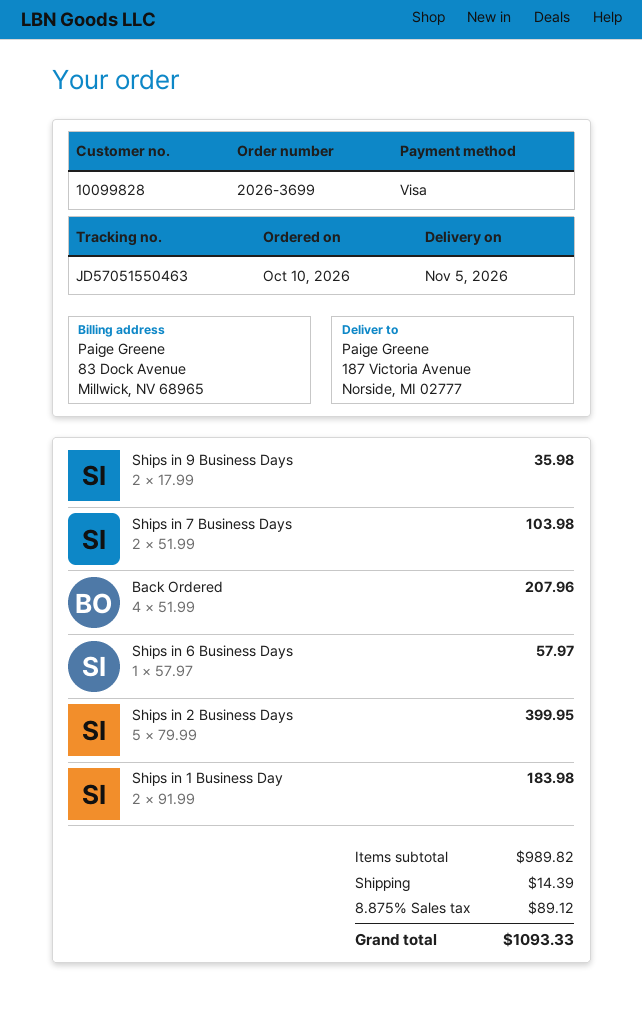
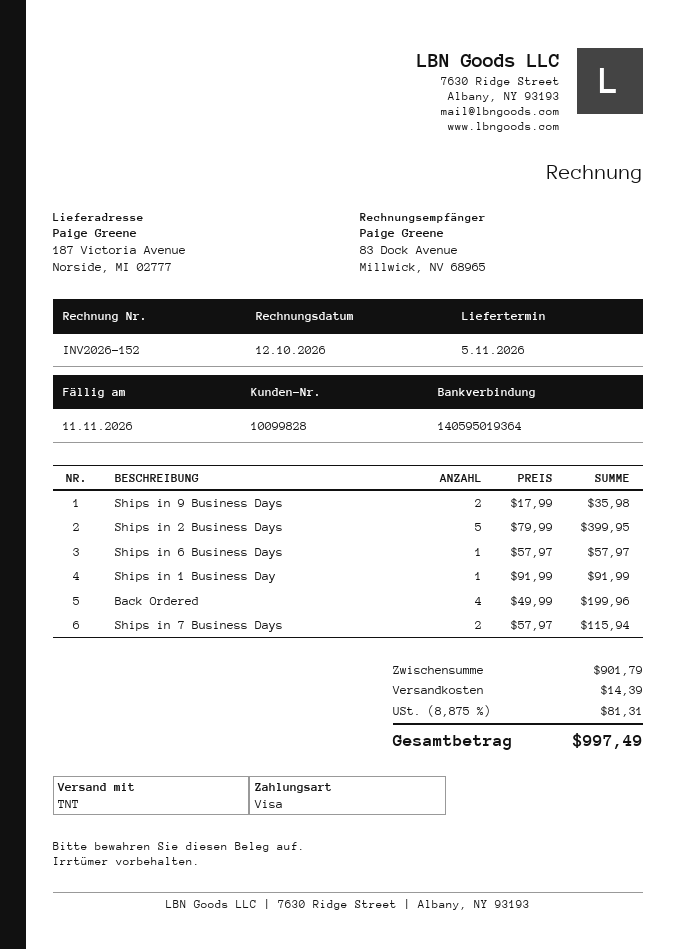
Ships in 7 Business Days: 2 x 51.99 = 103.98 -> 2 x 57.97 = 115.94
Back Ordered: 4 x 51.99 = 207.96 -> 4 x 49.99 = 199.96
Ships in 1 Business Day: 2 x 91.99 = 183.98 -> 1 x 91.99 = 91.99
subtotal: 989.82 -> 901.79
tax: 8.875% = 89.12 -> 8.875% = 81.31
total: 1093.33 -> 997.49

